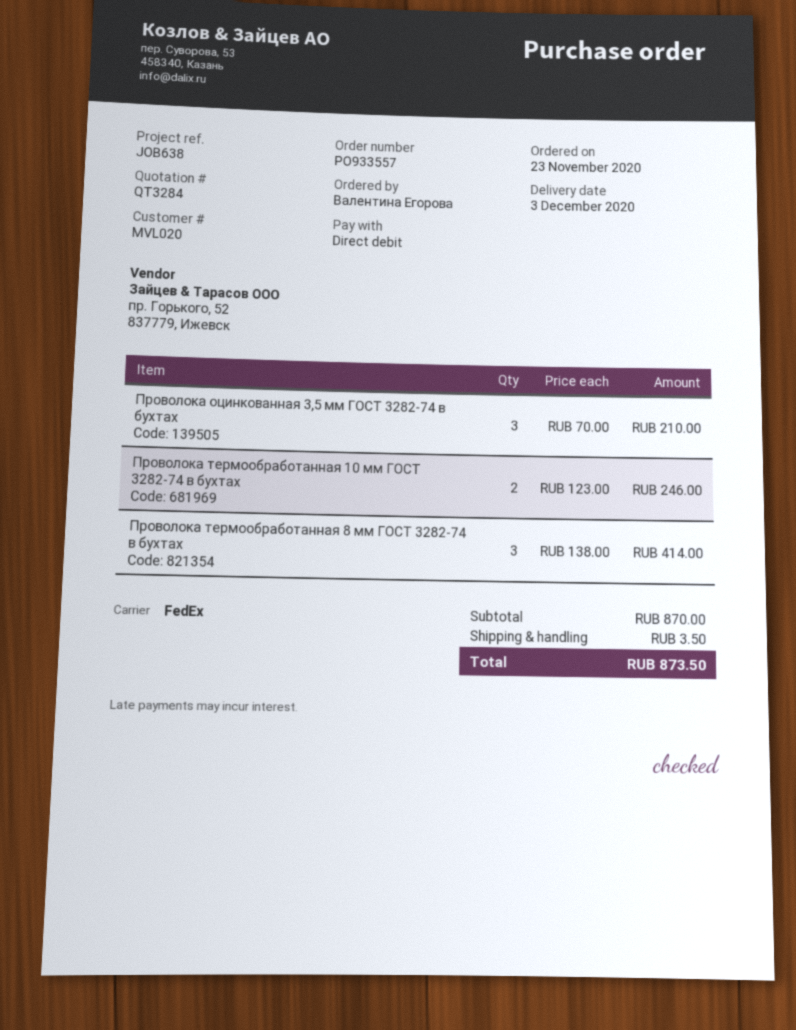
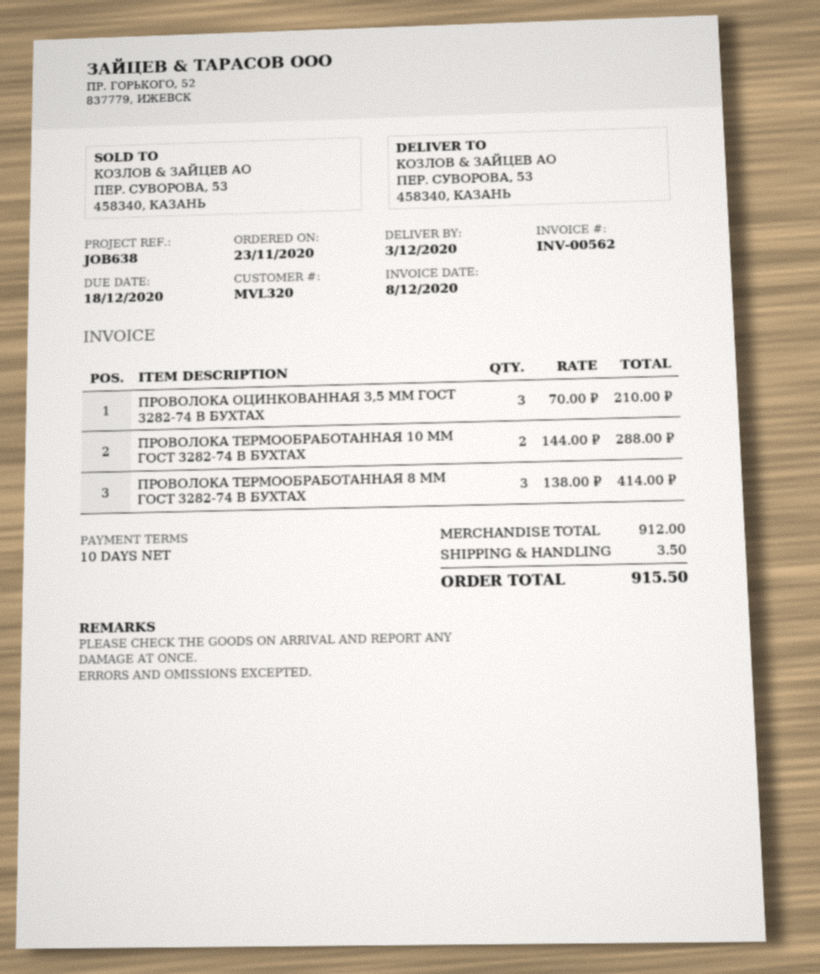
customer number: MVL020 -> MVL320
Проволока термообработанная 10 мм ГОСТ 3282-74 в бухтах: 2 x 123.00 = 246.00 -> 2 x 144.00 = 288.00
subtotal: 870.00 -> 912.00
total: 873.50 -> 915.50

